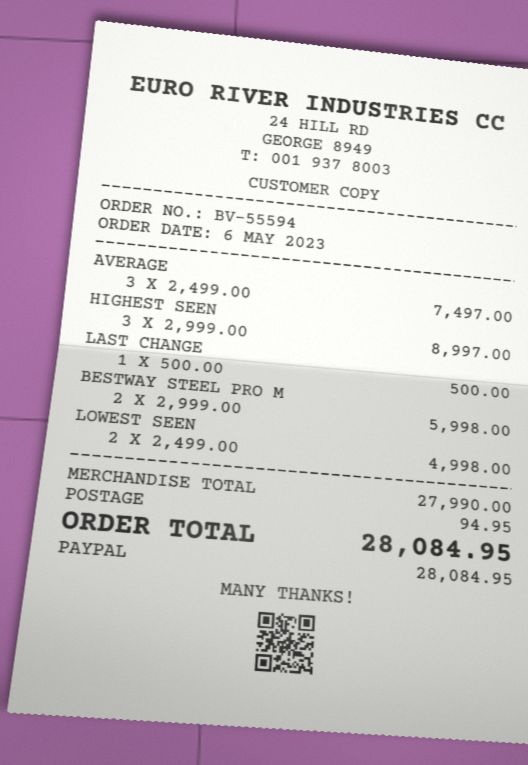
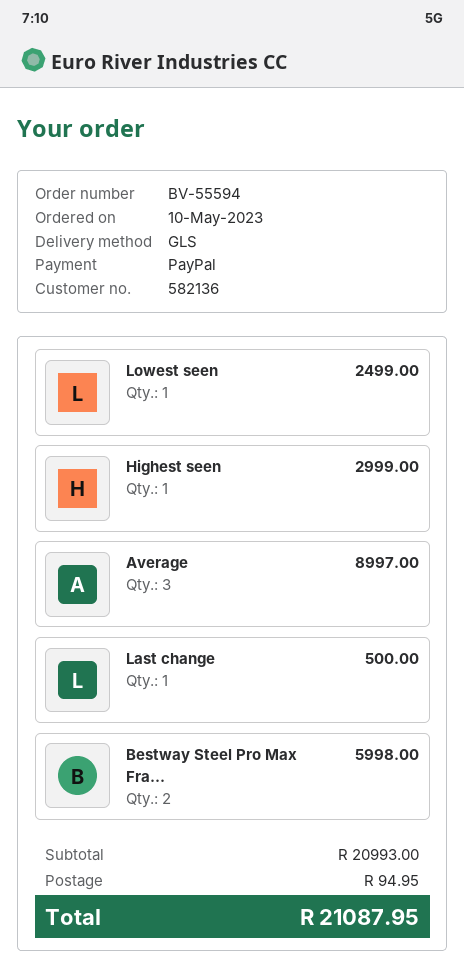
order date: 2023-05-06 -> 2023-05-10
AVERAGE: 3 for 7497.00 -> 3 for 8997.00
HIGHEST SEEN: 3 for 8997.00 -> 1 for 2999.00
LOWEST SEEN: 2 for 4998.00 -> 1 for 2499.00
subtotal: 27990.00 -> 20993.00
total: 28084.95 -> 21087.95

